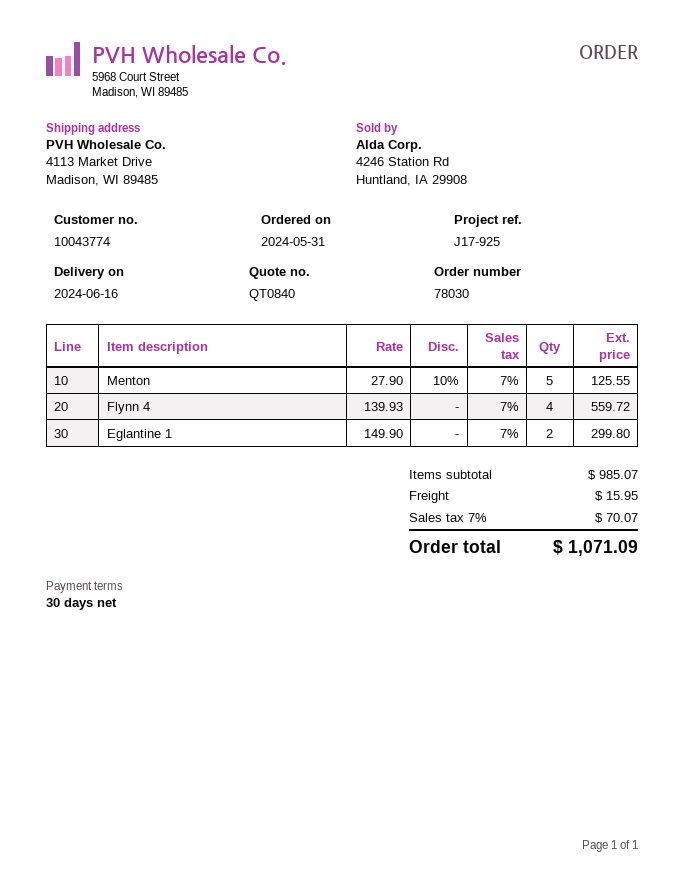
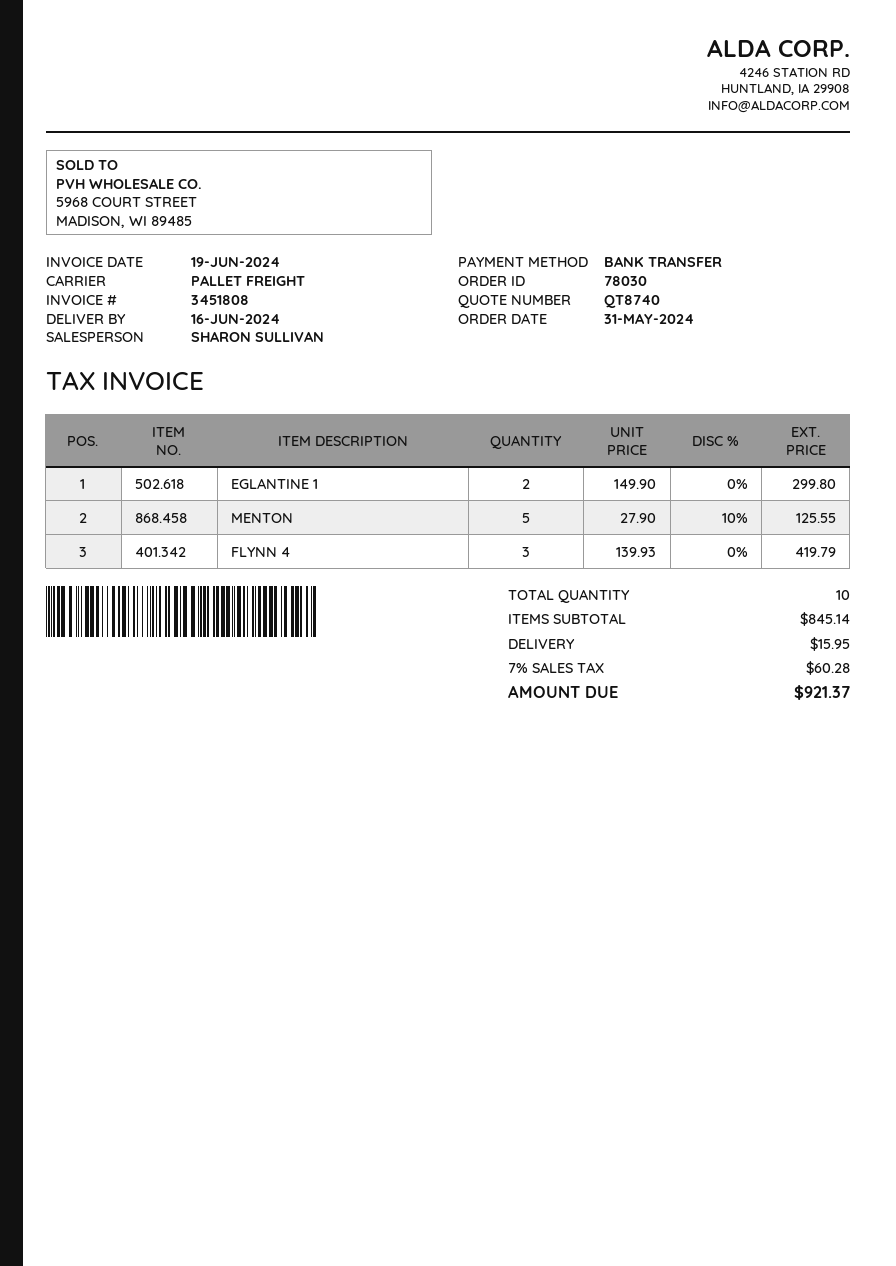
quote number: QT0840 -> QT8740
Flynn 4: 4 x 139.93 = 559.72 -> 3 x 139.93 = 419.79
subtotal: 985.07 -> 845.14
tax: 7% = 70.07 -> 7% = 60.28
total: 1071.09 -> 921.37

